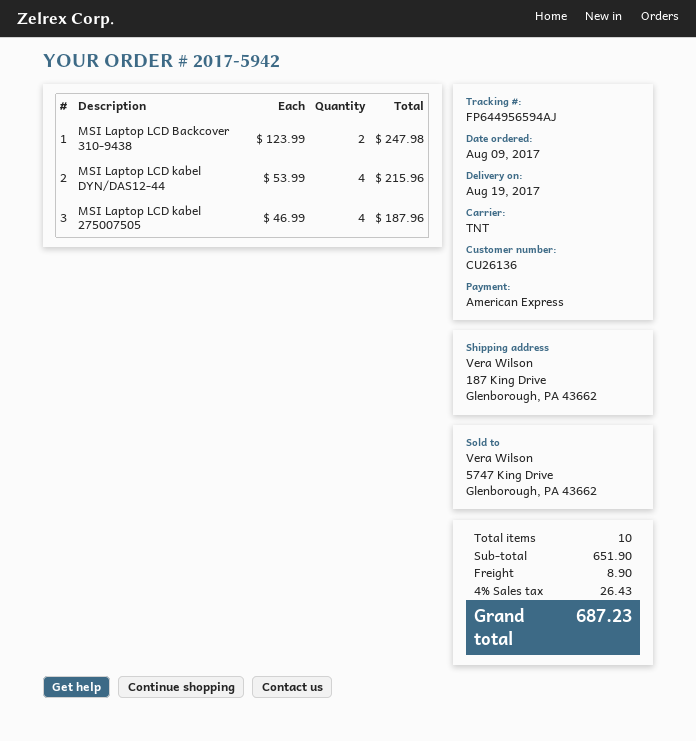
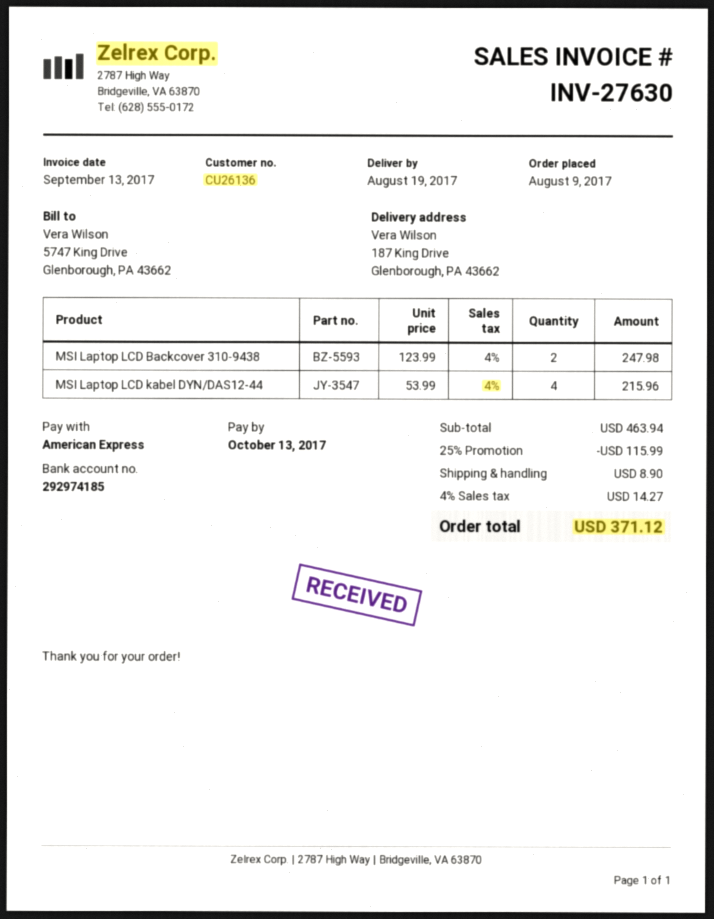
MSI Laptop LCD kabel 275007505: 4 x 46.99 = 187.96 -> none
subtotal: 651.90 -> 463.94
discount: none -> 25% = 115.99
tax: 4% = 26.43 -> 4% = 14.27
total: 687.23 -> 371.12

